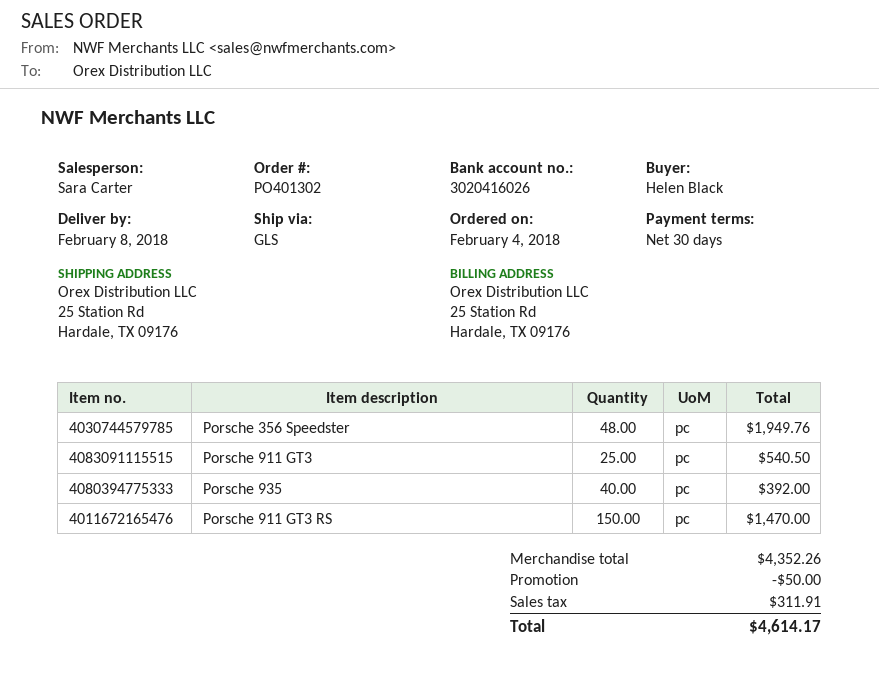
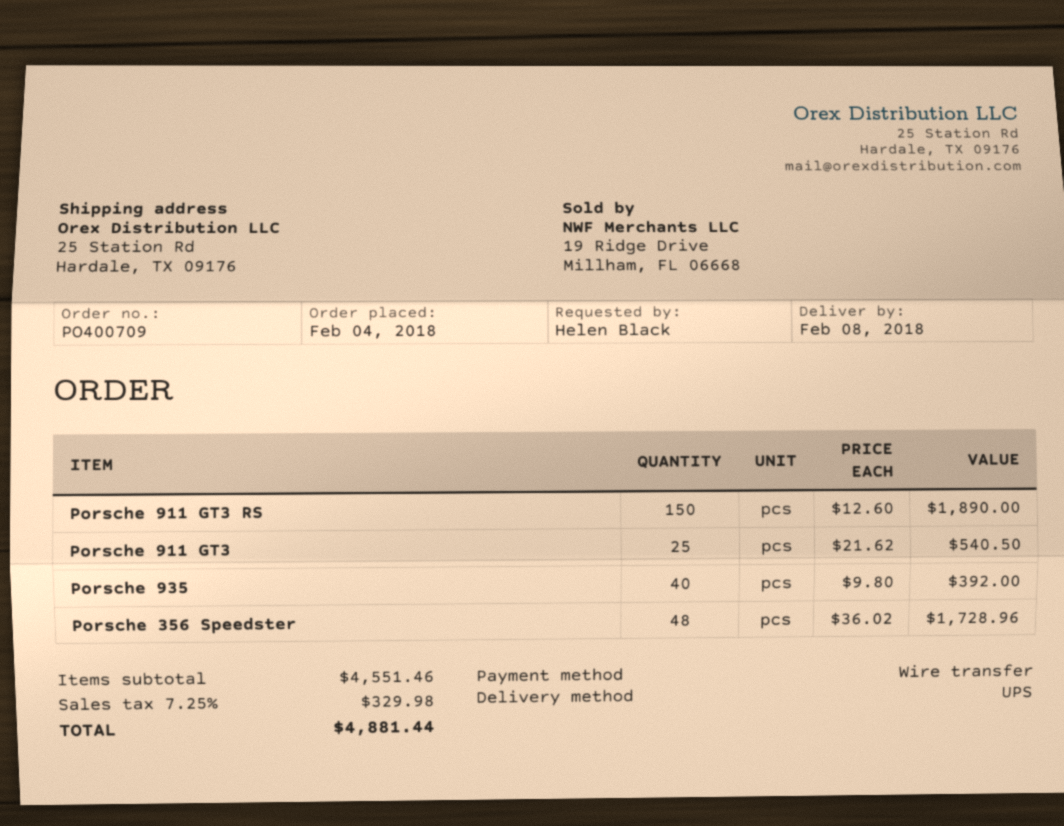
order number: PO401302 -> PO400709
shipping method: GLS -> UPS
Porsche 356 Speedster: 48 for 1949.76 -> 48 for 1728.96
Porsche 911 GT3 RS: 150 for 1470.00 -> 150 for 1890.00
subtotal: 4352.26 -> 4551.46
discount: 50.00 -> none
tax: 311.91 -> 329.98
total: 4614.17 -> 4881.44

